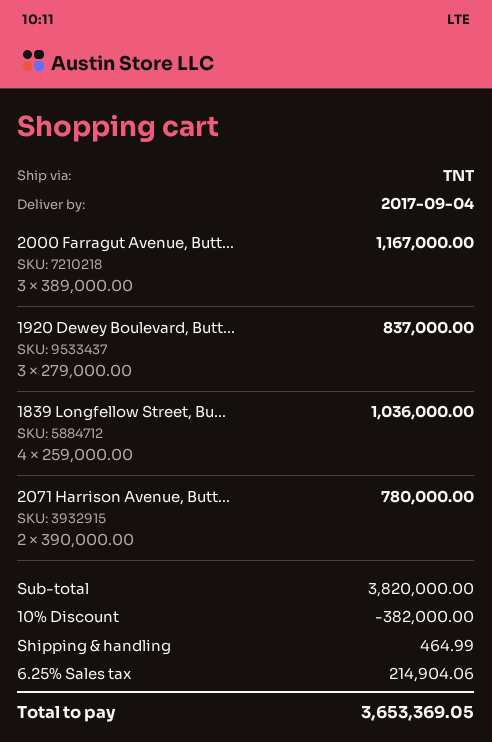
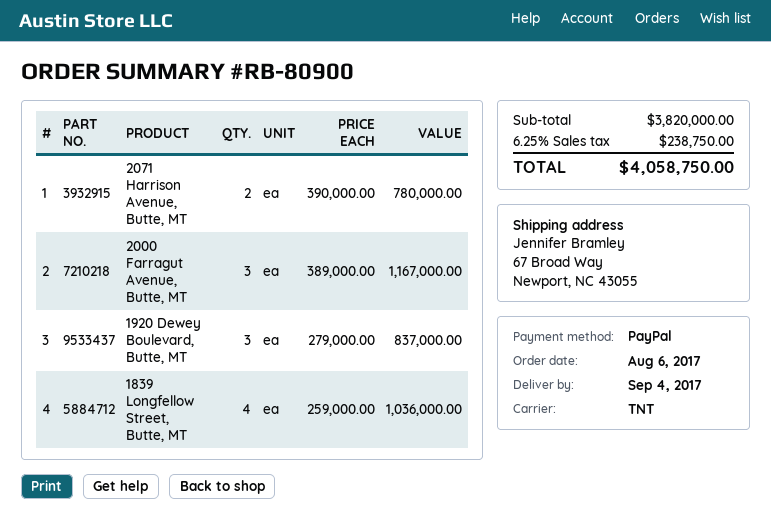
discount: 10% = 382000.00 -> none
shipping: 464.99 -> none
tax: 6.25% = 214904.06 -> 6.25% = 238750.00
total: 3653369.05 -> 4058750.00

